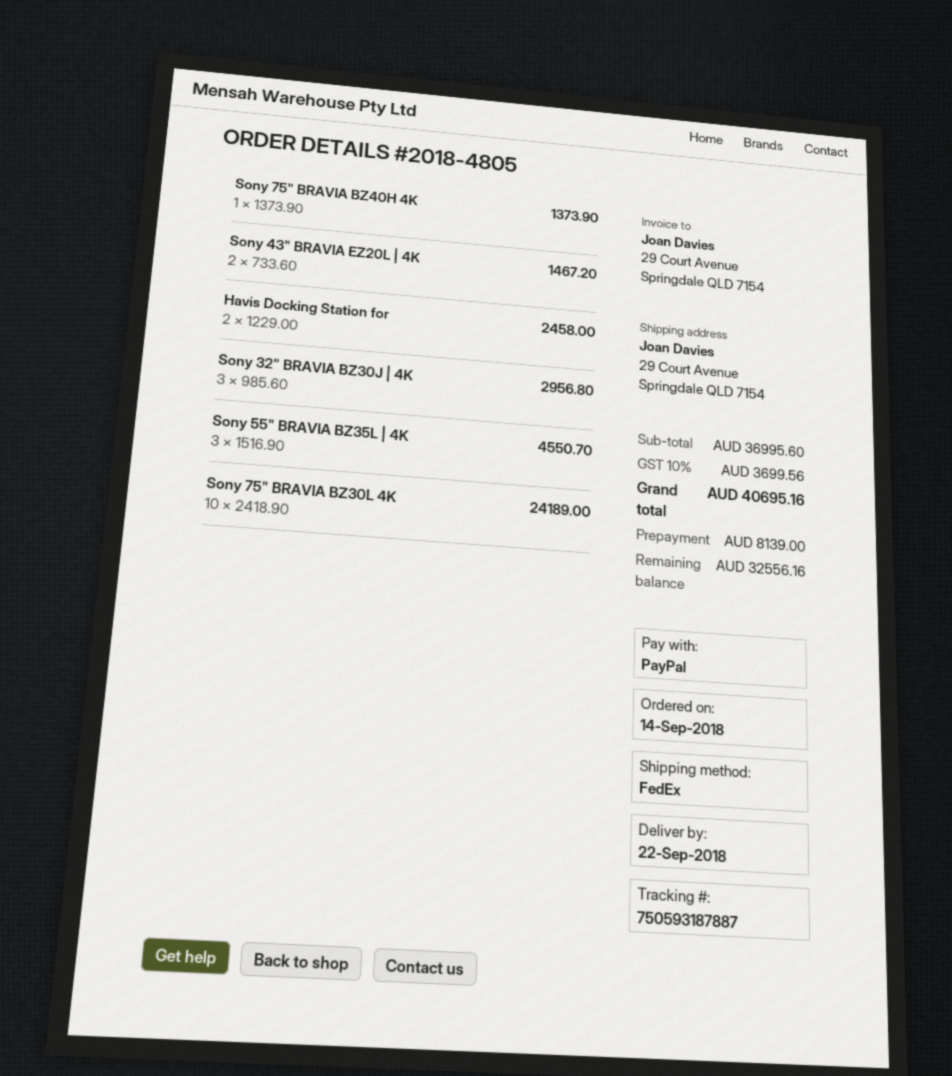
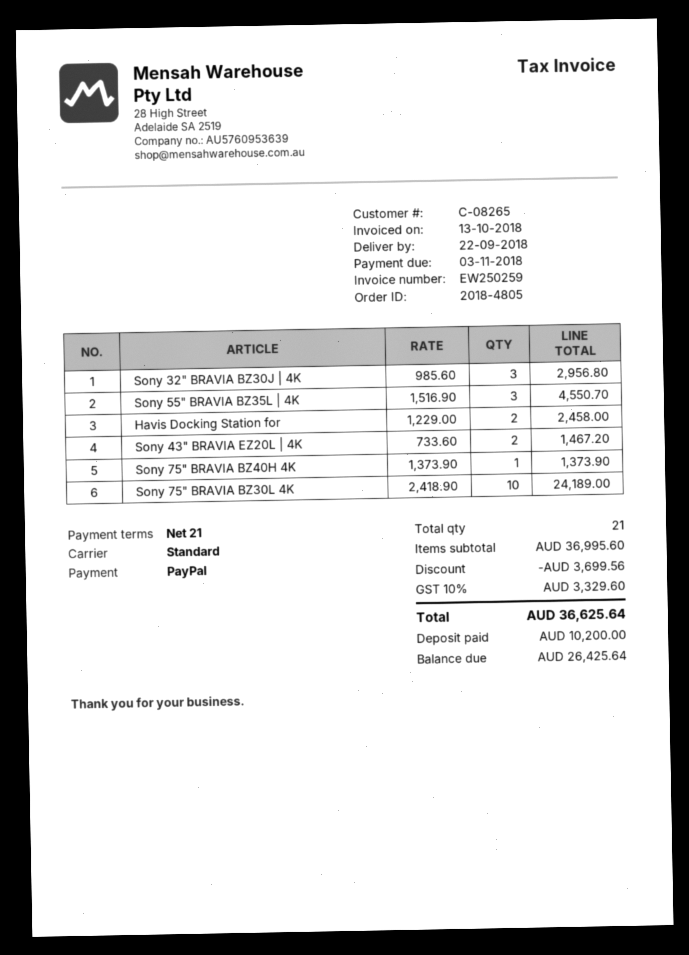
shipping method: FedEx -> standard
discount: none -> 3699.56
tax: 10% = 3699.56 -> 10% = 3329.60
total: 40695.16 -> 36625.64
deposit: 8139.00 -> 10200.00
balance: 32556.16 -> 26425.64

